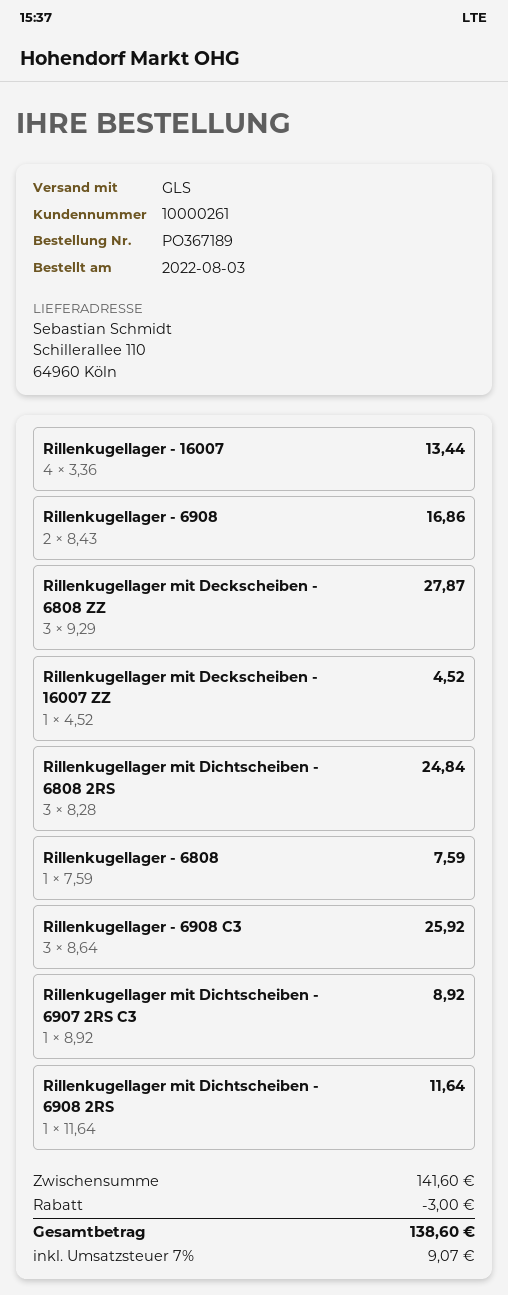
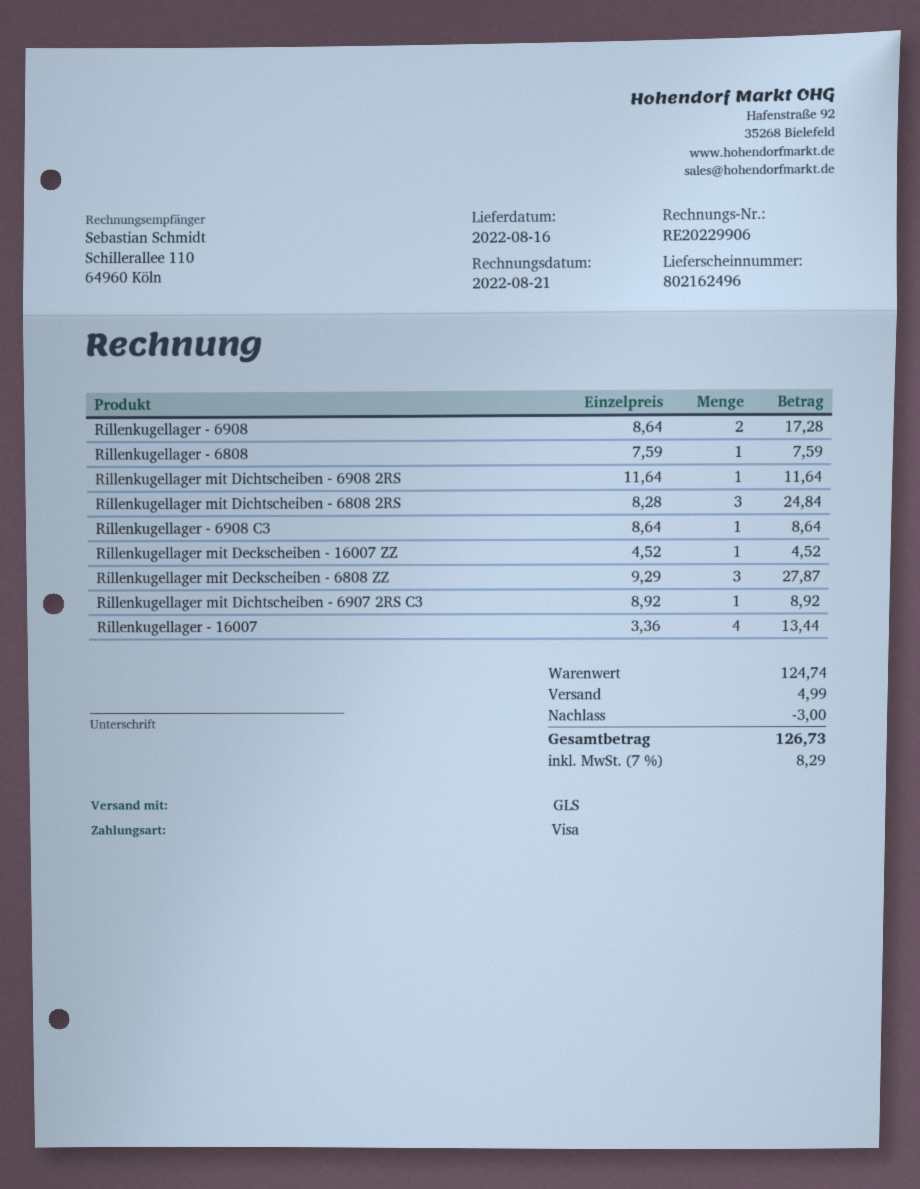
Rillenkugellager - 6908: 2 x 8.43 = 16.86 -> 2 x 8.64 = 17.28
Rillenkugellager - 6908 C3: 3 x 8.64 = 25.92 -> 1 x 8.64 = 8.64
subtotal: 141.60 -> 124.74
shipping: none -> 4.99
tax: 7% = 9.07 -> 7% = 8.29
total: 138.60 -> 126.73

